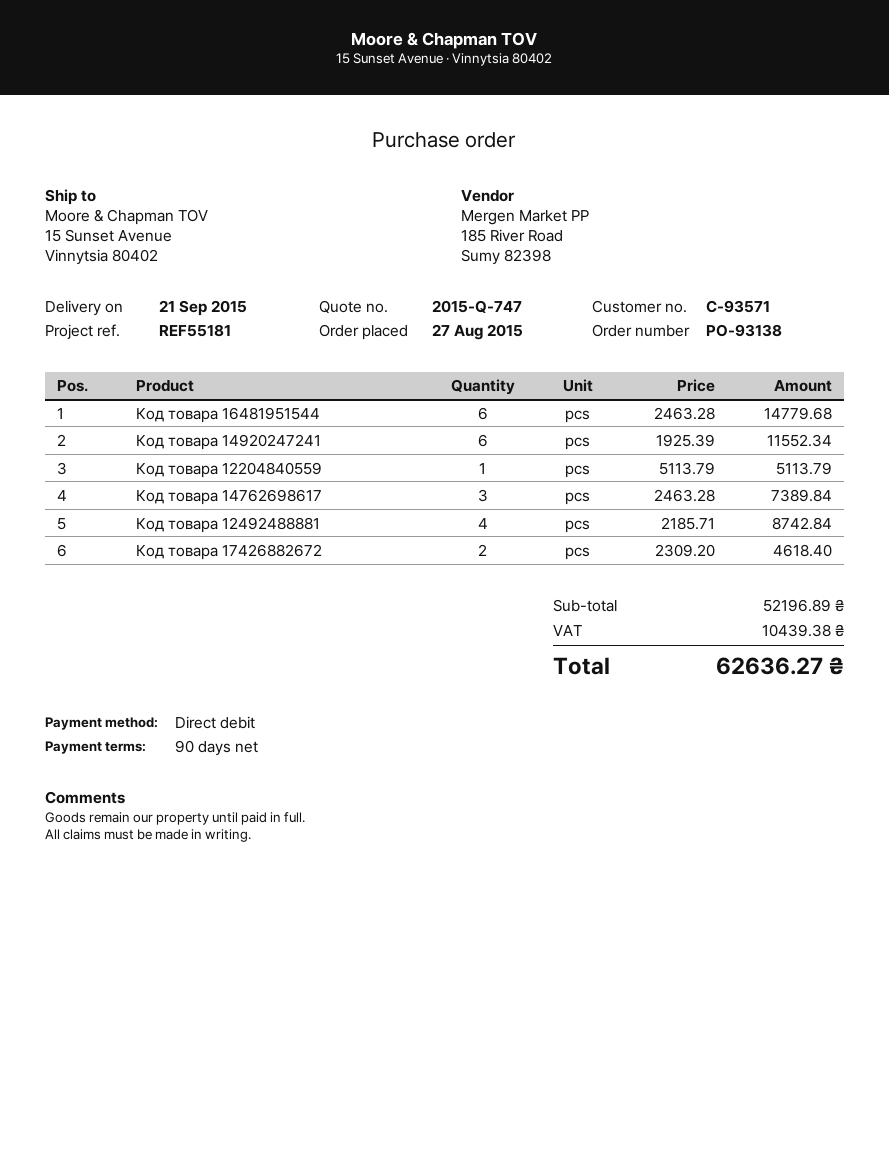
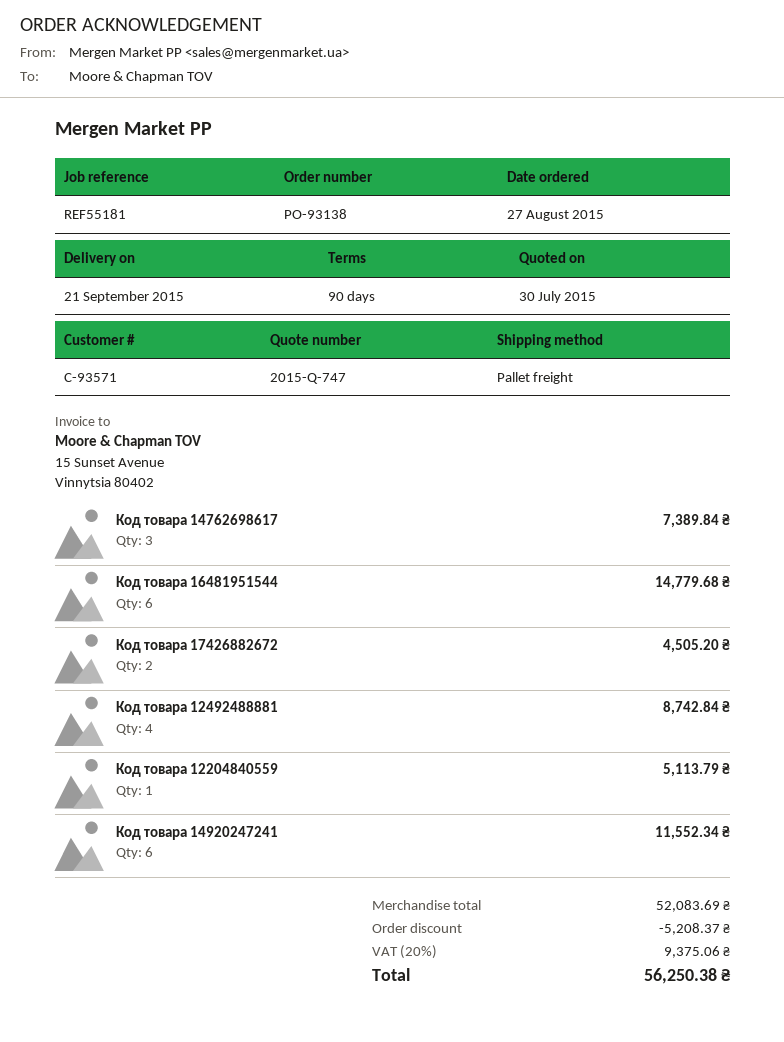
Код товара 17426882672: 2 for 4618.40 -> 2 for 4505.20
subtotal: 52196.89 -> 52083.69
discount: none -> 5208.37
tax: 10439.38 -> 9375.06
total: 62636.27 -> 56250.38

